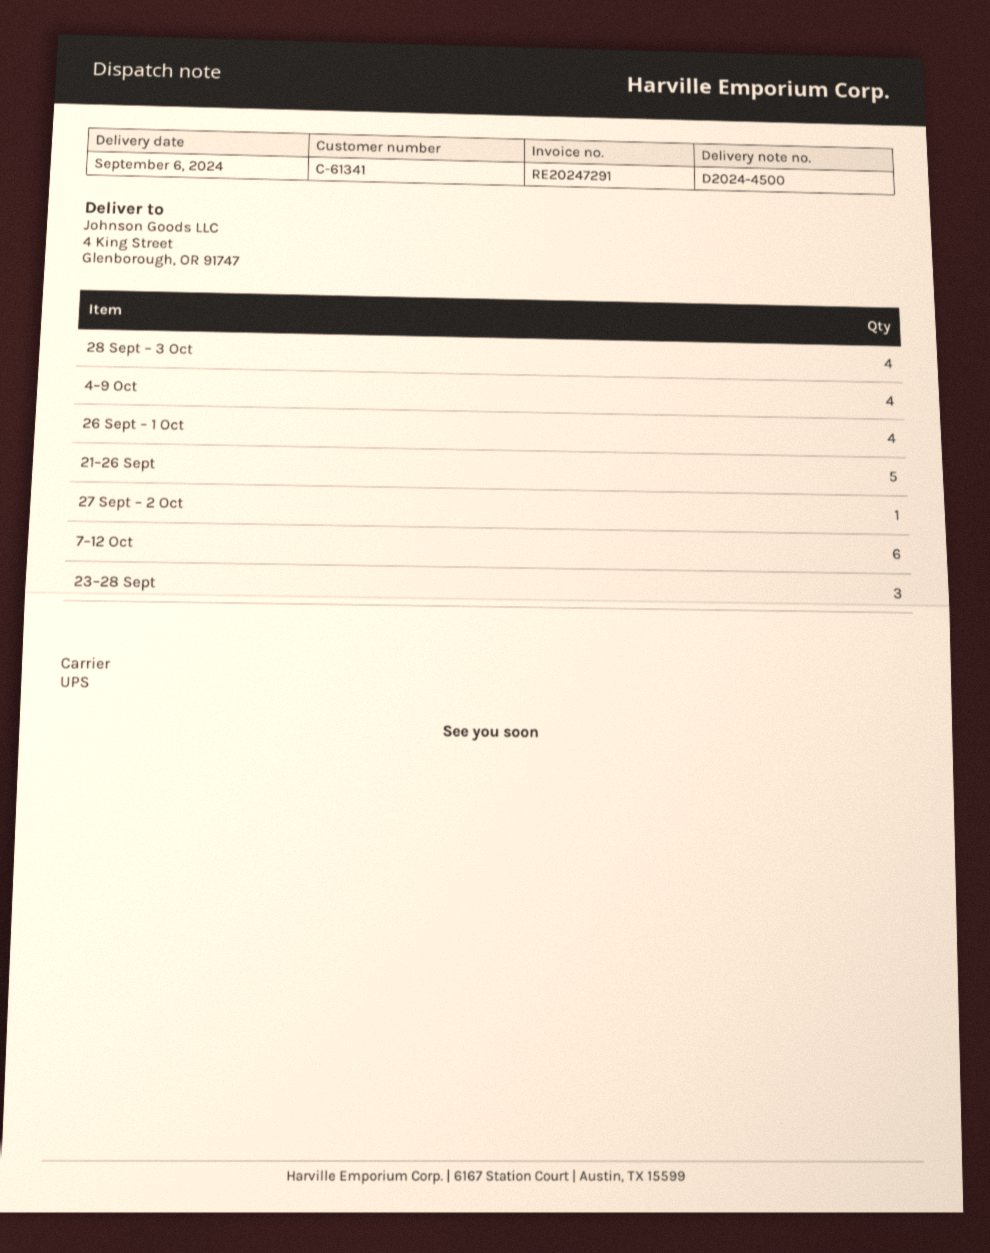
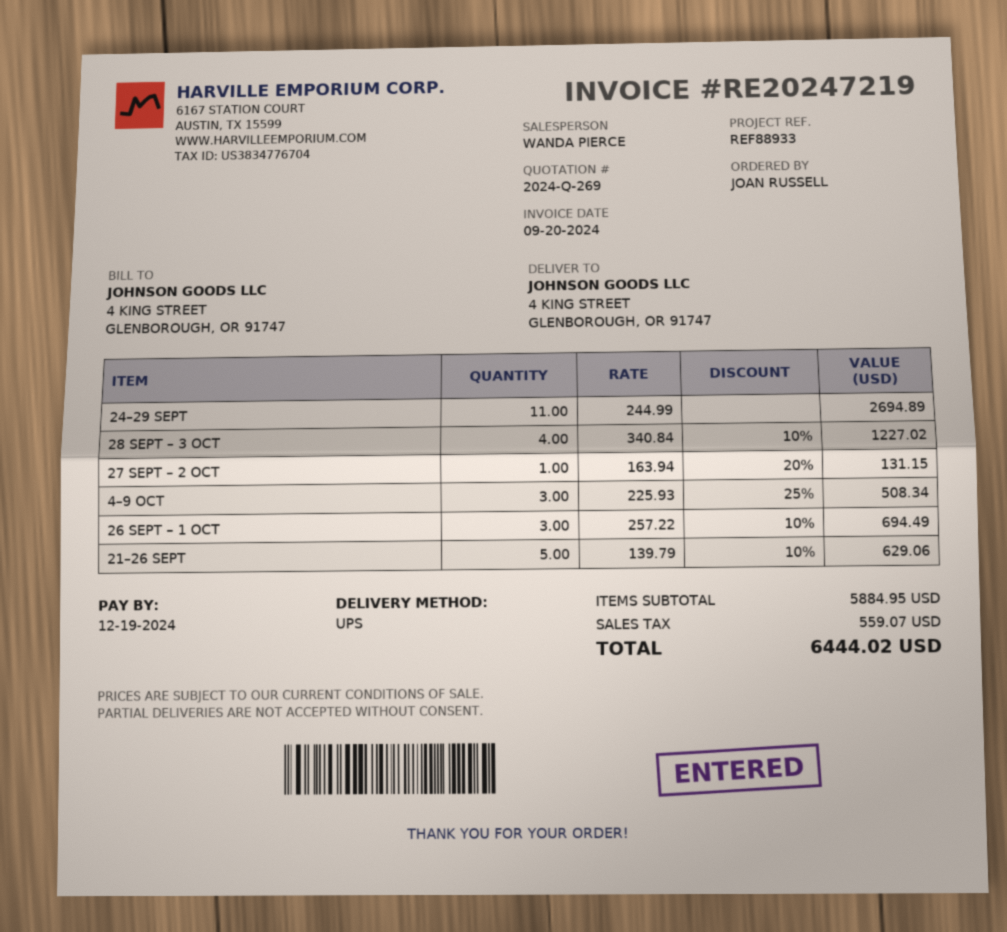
invoice number: RE20247291 -> RE20247219
4–9 Oct: 4 -> 3
26 Sept – 1 Oct: 4 -> 3
7–12 Oct: 6 -> none
23–28 Sept: 3 -> none
24–29 SEPT: none -> 11

